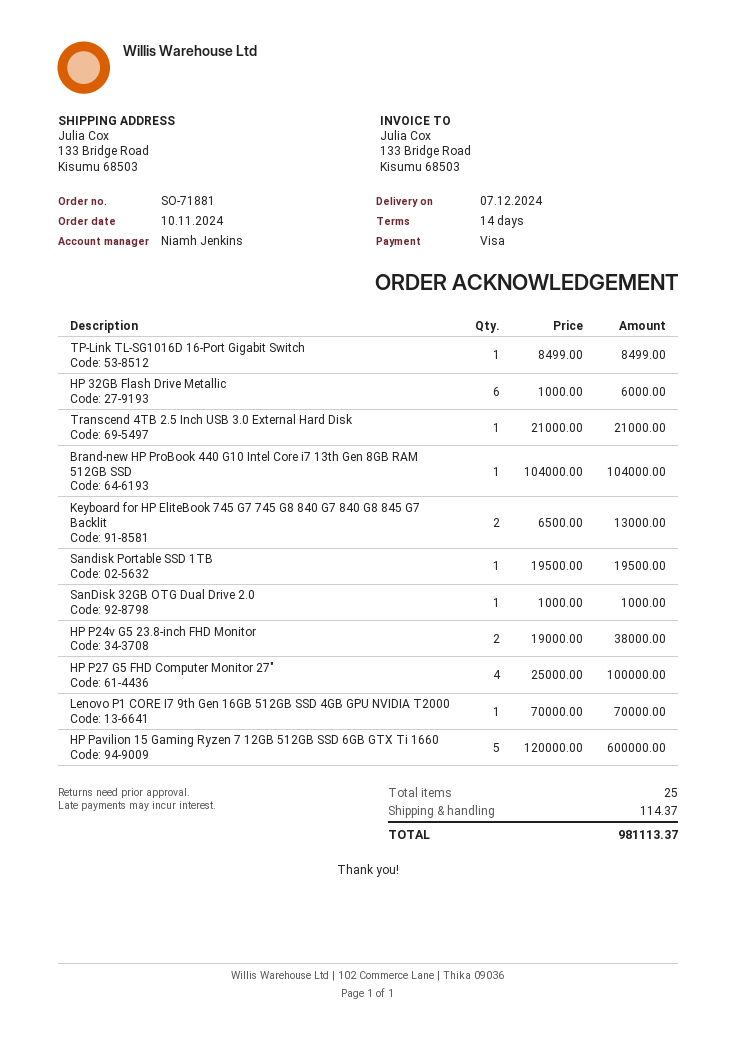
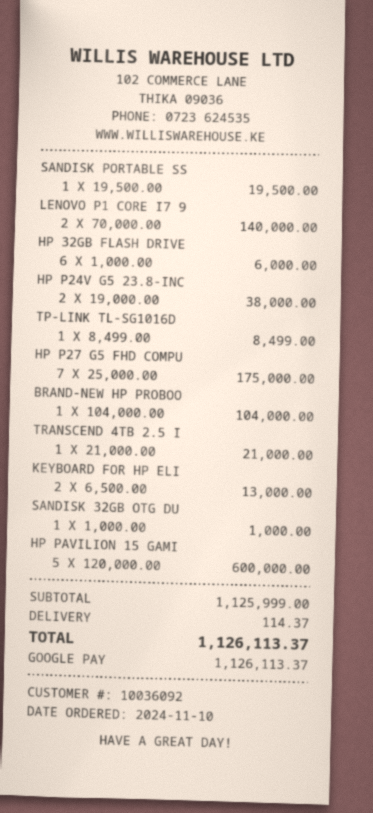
payment method: Visa -> Google Pay
HP P27 G5 FHD Computer Monitor 27": 4 x 25000.00 = 100000.00 -> 7 x 25000.00 = 175000.00
Lenovo P1 CORE I7 9th Gen 16GB 512GB SSD 4GB GPU NVIDIA T2000: 1 x 70000.00 = 70000.00 -> 2 x 70000.00 = 140000.00
total: 981113.37 -> 1126113.37

